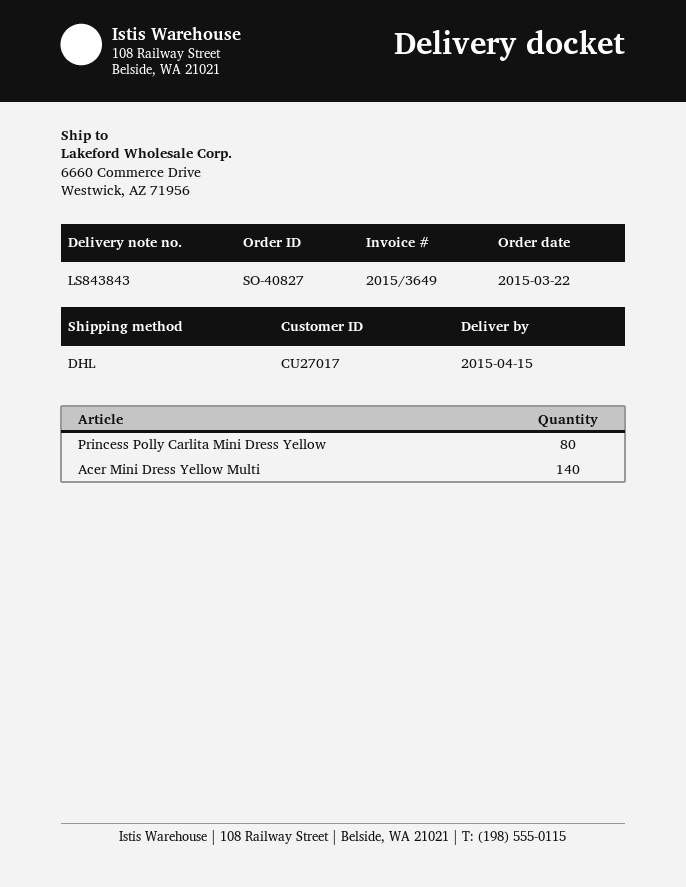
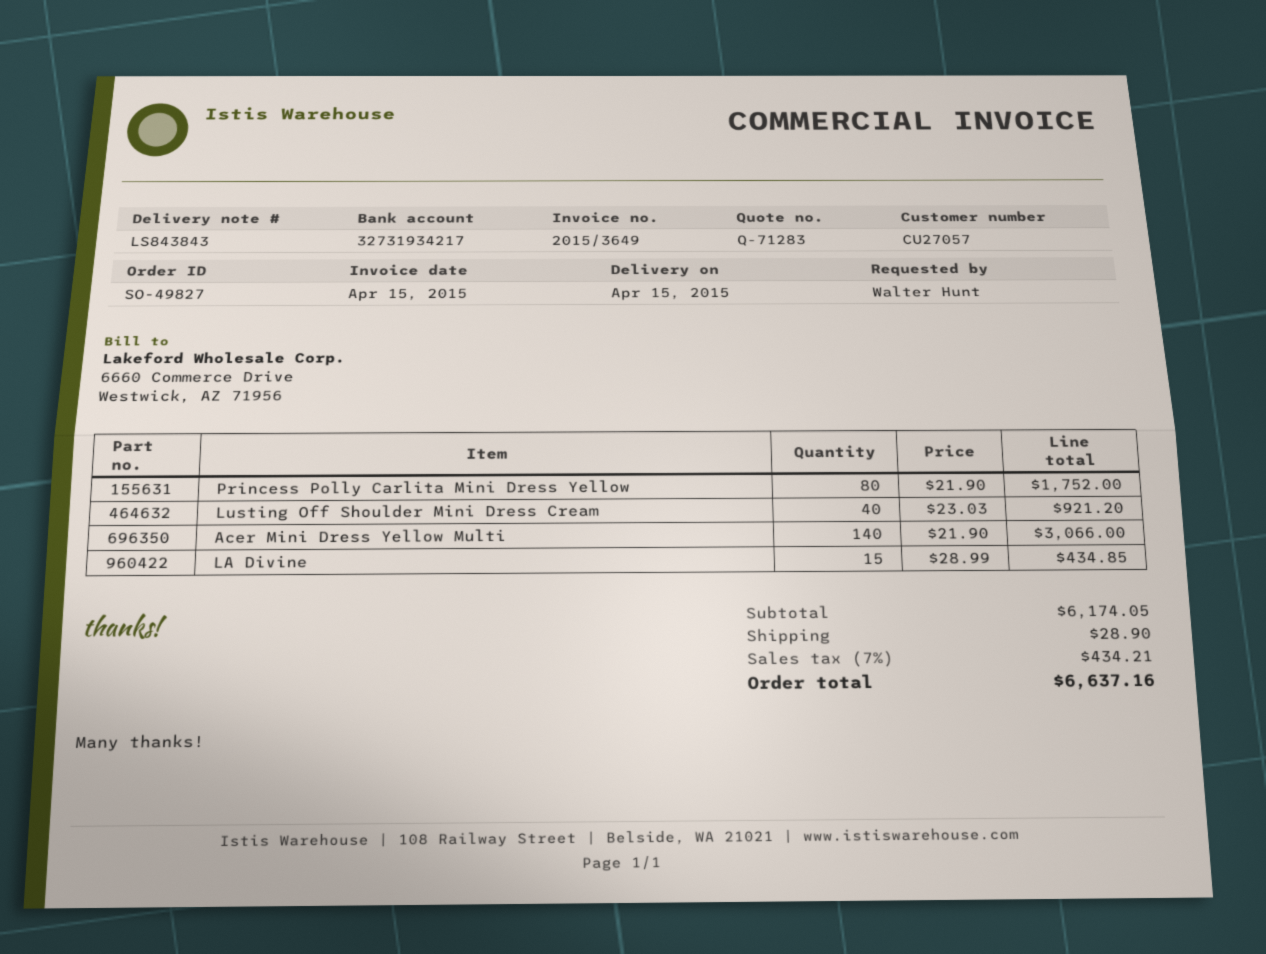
order number: SO-40827 -> SO-49827
customer number: CU27017 -> CU27057
Lusting Off Shoulder Mini Dress Cream: none -> 40
LA Divine: none -> 15

